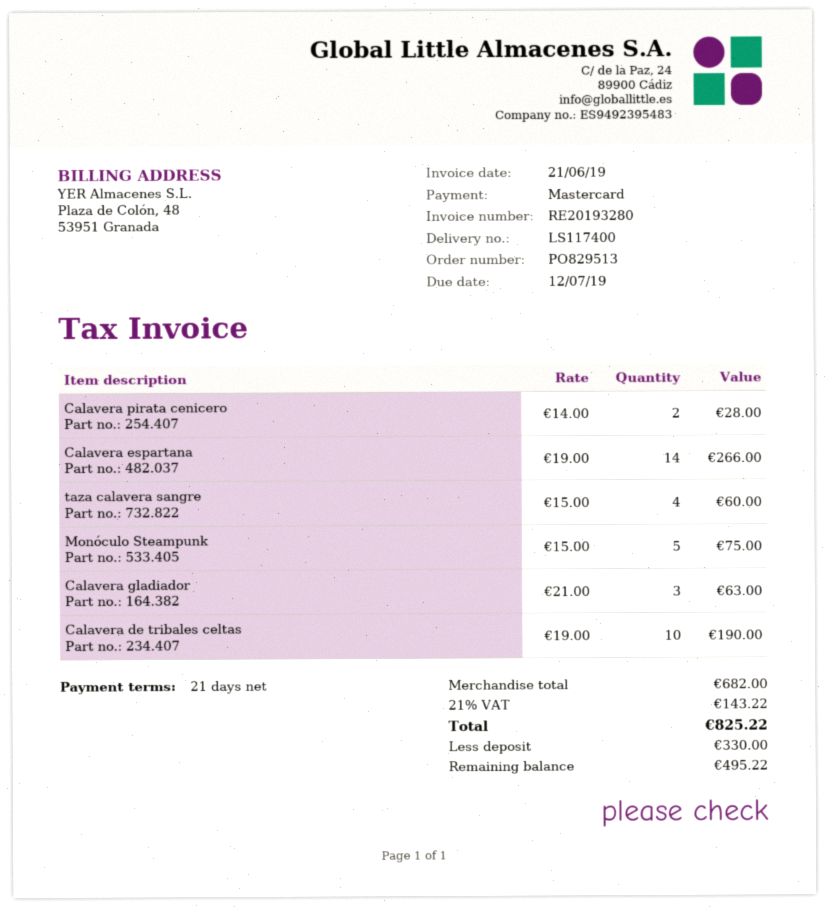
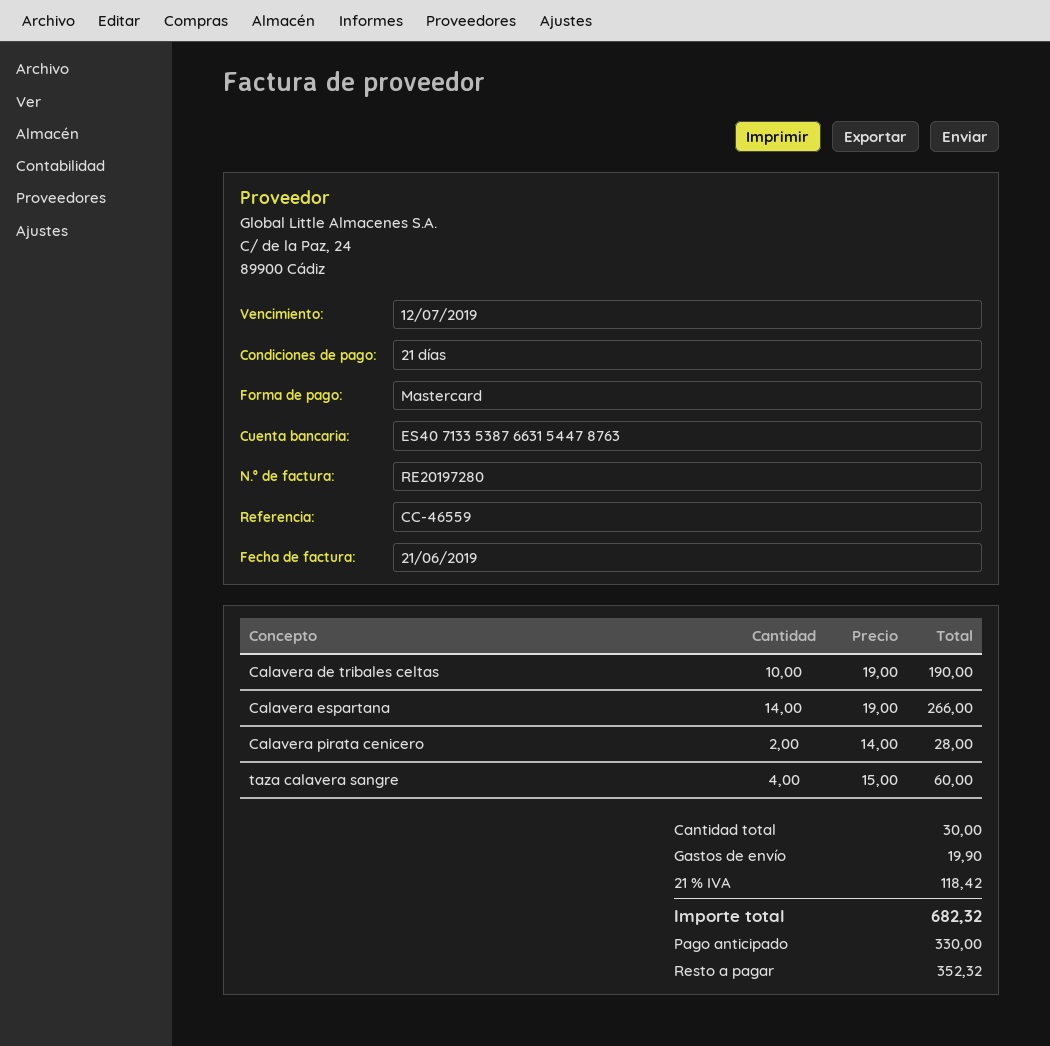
invoice number: RE20193280 -> RE20197280
Monóculo Steampunk: 5 x 15.00 = 75.00 -> none
Calavera gladiador: 3 x 21.00 = 63.00 -> none
shipping: none -> 19.90
tax: 21% = 143.22 -> 21% = 118.42
total: 825.22 -> 682.32
balance: 495.22 -> 352.32

